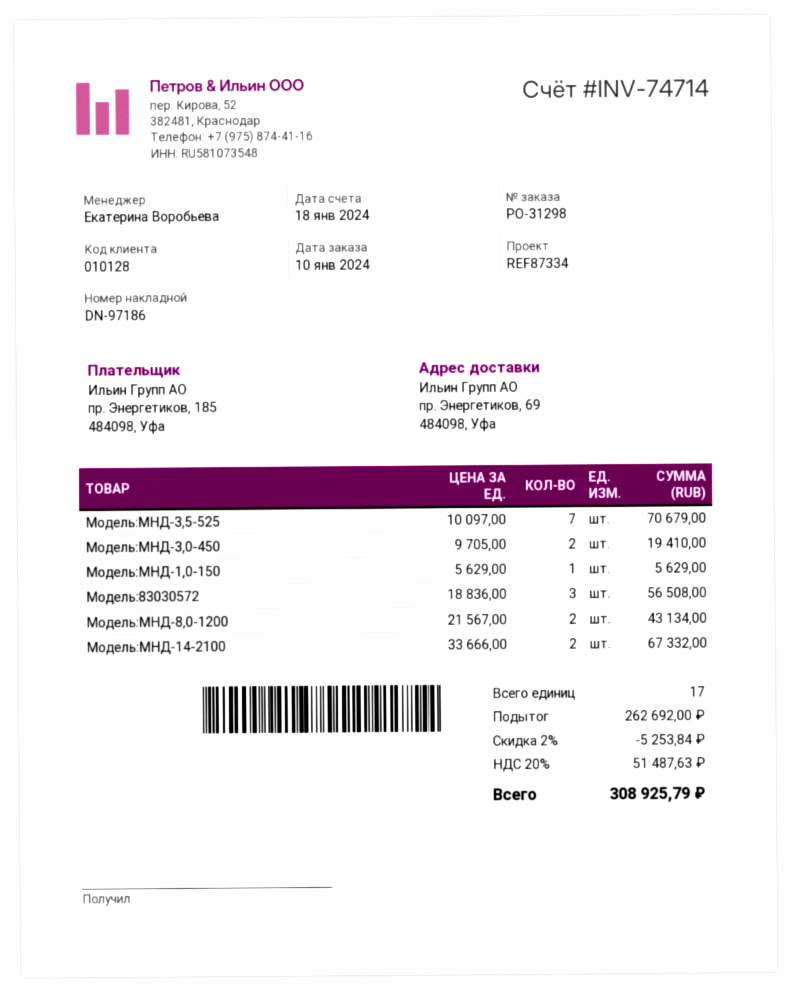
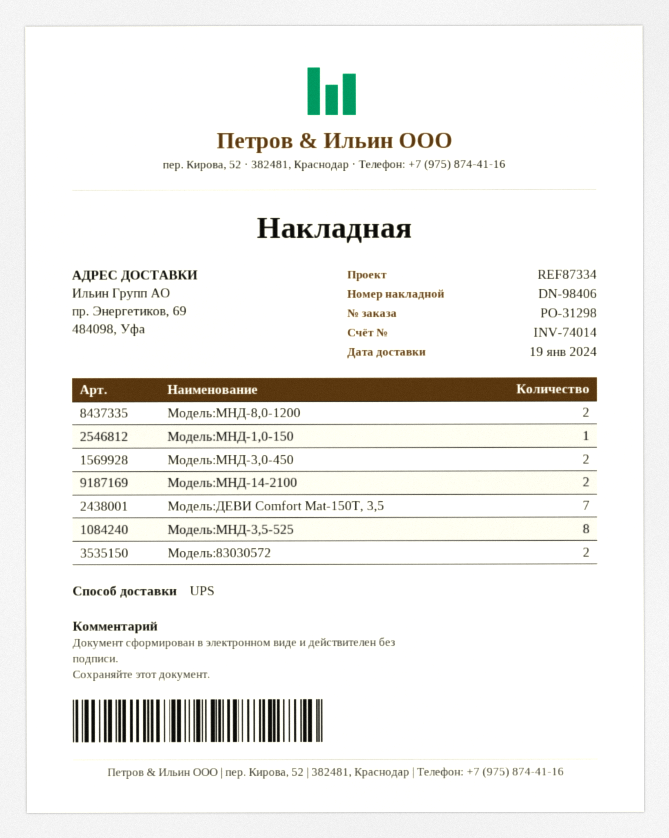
delivery note number: DN-97186 -> DN-98406
invoice number: INV-74714 -> INV-74014
Модель:МНД-3,5-525: 7 -> 8
Модель:83030572: 3 -> 2
Модель:ДЕВИ Comfort Mat-150T, 3,5: none -> 7

